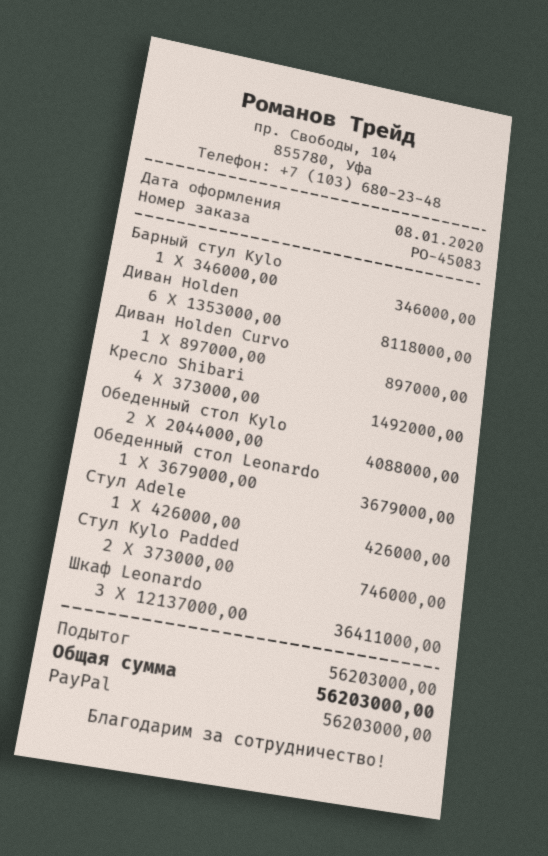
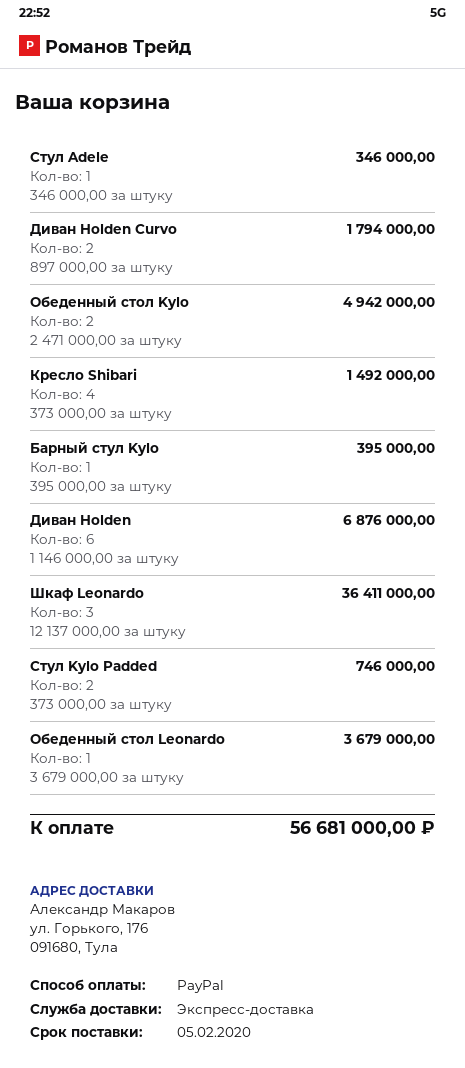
Барный стул Kylo: 1 x 346000.00 = 346000.00 -> 1 x 395000.00 = 395000.00
Диван Holden: 6 x 1353000.00 = 8118000.00 -> 6 x 1146000.00 = 6876000.00
Диван Holden Curvo: 1 x 897000.00 = 897000.00 -> 2 x 897000.00 = 1794000.00
Обеденный стол Kylo: 2 x 2044000.00 = 4088000.00 -> 2 x 2471000.00 = 4942000.00
Стул Adele: 1 x 426000.00 = 426000.00 -> 1 x 346000.00 = 346000.00
total: 56203000.00 -> 56681000.00

